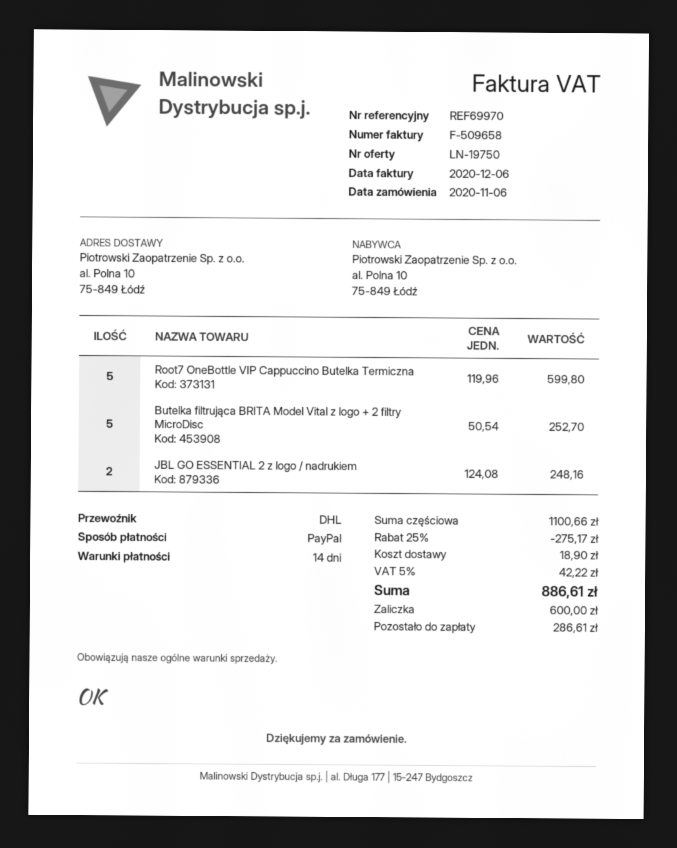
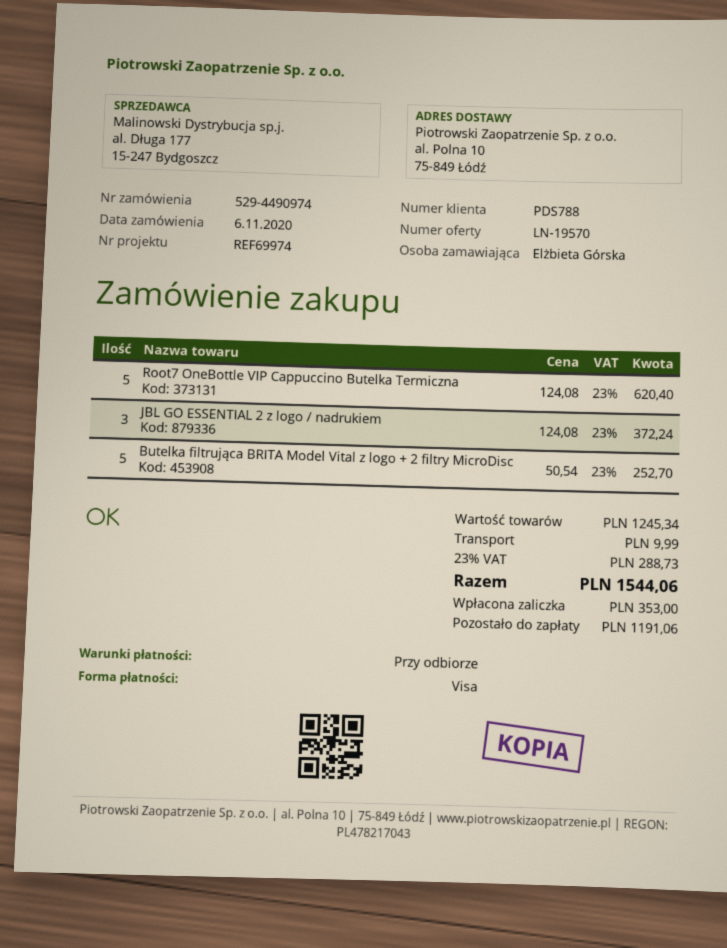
quote number: LN-19750 -> LN-19570
payment terms: 14 days -> on receipt
reference: REF69970 -> REF69974
payment method: PayPal -> Visa
Root7 OneBottle VIP Cappuccino Butelka Termiczna: 5 x 119.96 = 599.80 -> 5 x 124.08 = 620.40
JBL GO ESSENTIAL 2 z logo / nadrukiem: 2 x 124.08 = 248.16 -> 3 x 124.08 = 372.24
subtotal: 1100.66 -> 1245.34
discount: 25% = 275.17 -> none
shipping: 18.90 -> 9.99
tax: 5% = 42.22 -> 23% = 288.73
total: 886.61 -> 1544.06
deposit: 600.00 -> 353.00
balance: 286.61 -> 1191.06

